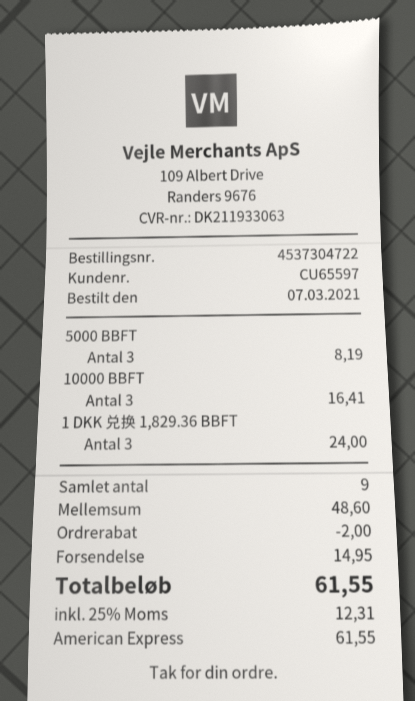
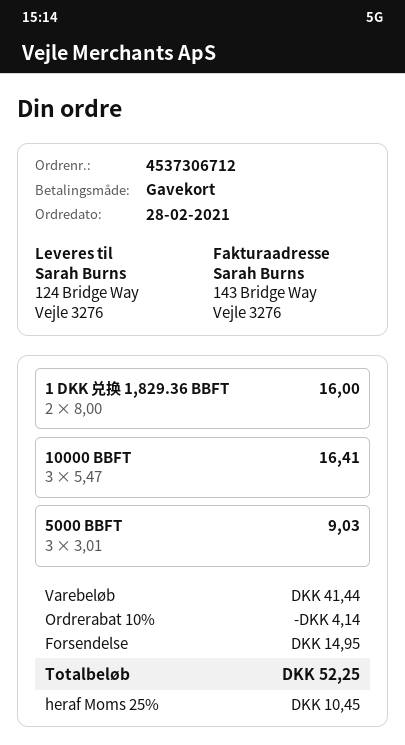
order number: 4537304722 -> 4537306712
order date: 2021-03-07 -> 2021-02-28
payment method: American Express -> gift card
5000 BBFT: 3 for 8.19 -> 3 for 9.03
1 DKK 兑换 1,829.36 BBFT: 3 for 24.00 -> 2 for 16.00
subtotal: 48.60 -> 41.44
discount: 2.00 -> 4.14
tax: 25% = 12.31 -> 25% = 10.45
total: 61.55 -> 52.25

